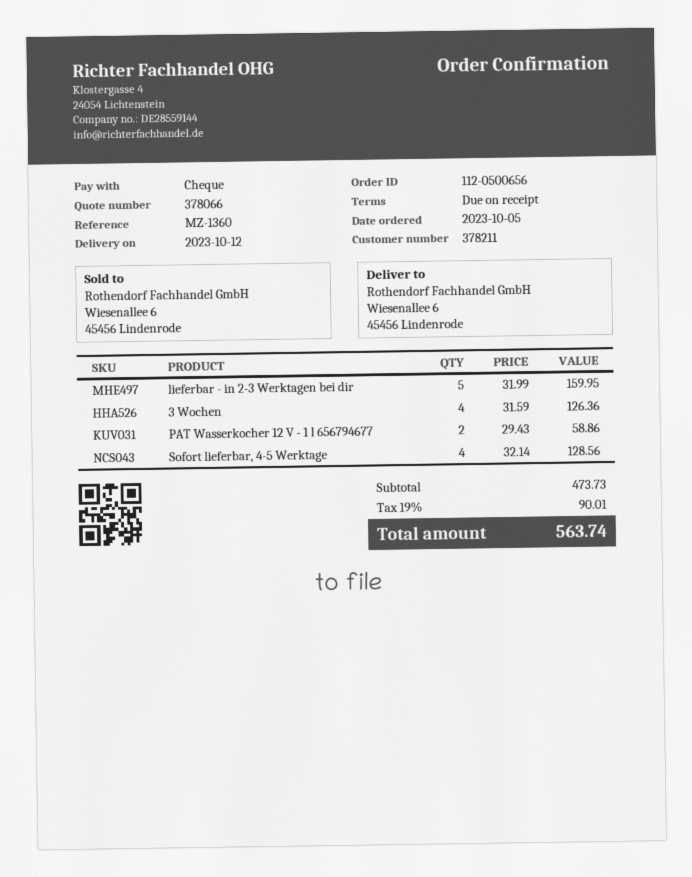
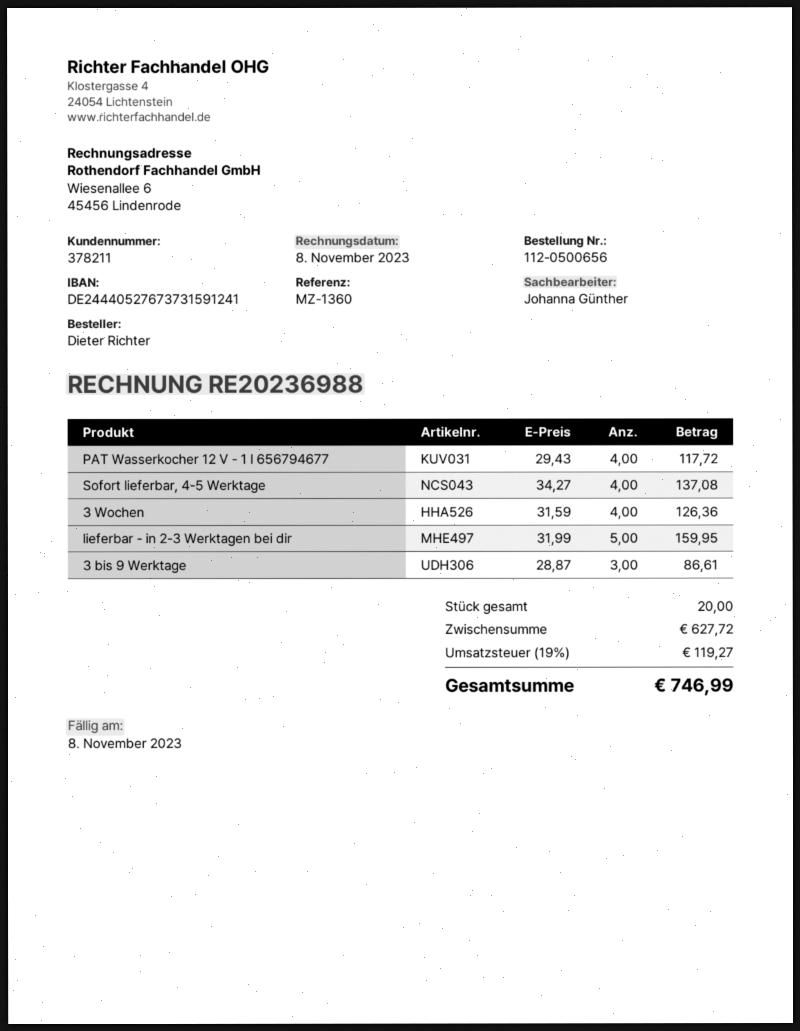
PAT Wasserkocher 12 V - 1 l 656794677: 2 x 29.43 = 58.86 -> 4 x 29.43 = 117.72
Sofort lieferbar, 4-5 Werktage: 4 x 32.14 = 128.56 -> 4 x 34.27 = 137.08
3 bis 9 Werktage: none -> 3 x 28.87 = 86.61
subtotal: 473.73 -> 627.72
tax: 19% = 90.01 -> 19% = 119.27
total: 563.74 -> 746.99

